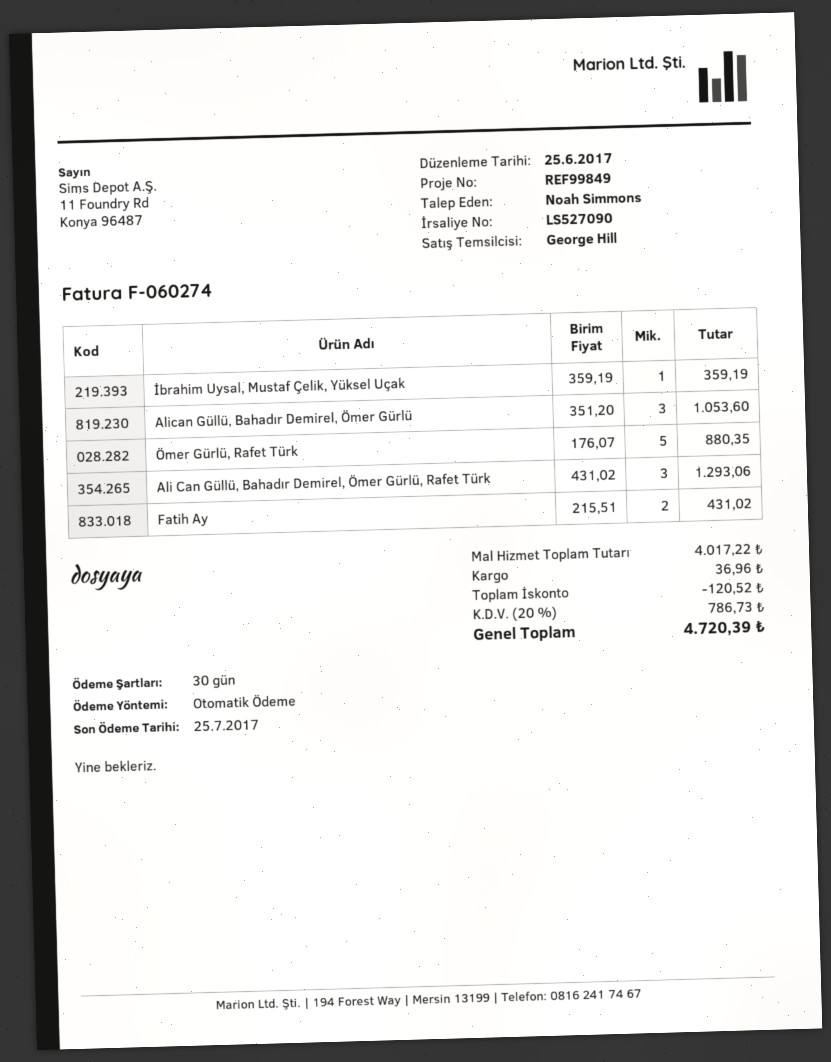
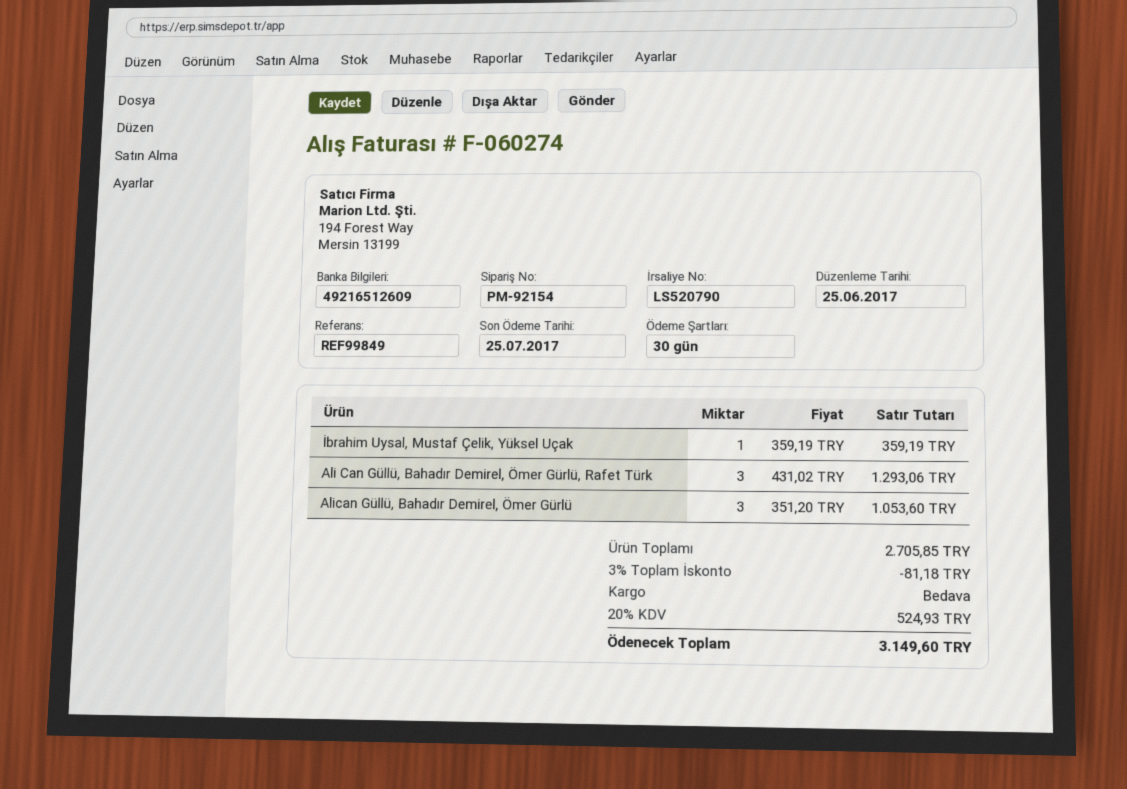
delivery note number: LS527090 -> LS520790
Ömer Gürlü, Rafet Türk: 5 x 176.07 = 880.35 -> none
Fatih Ay: 2 x 215.51 = 431.02 -> none
subtotal: 4017.22 -> 2705.85
discount: 120.52 -> 81.18
shipping: 36.96 -> 0.00
tax: 20% = 786.73 -> 20% = 524.93
total: 4720.39 -> 3149.60

